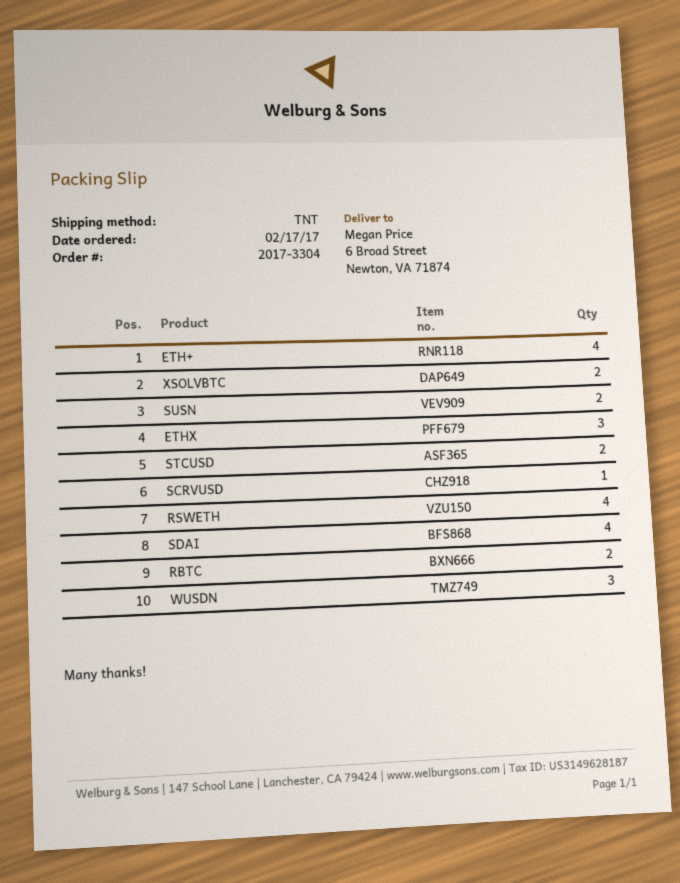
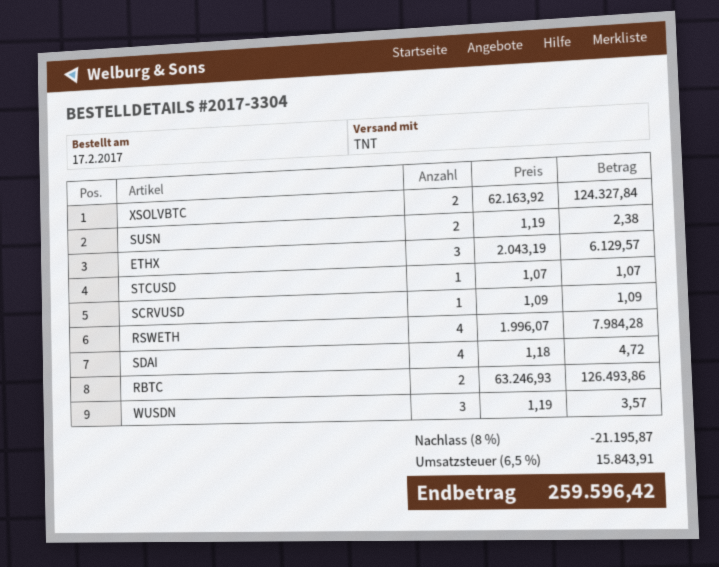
ETH+: 4 -> none
STCUSD: 2 -> 1

